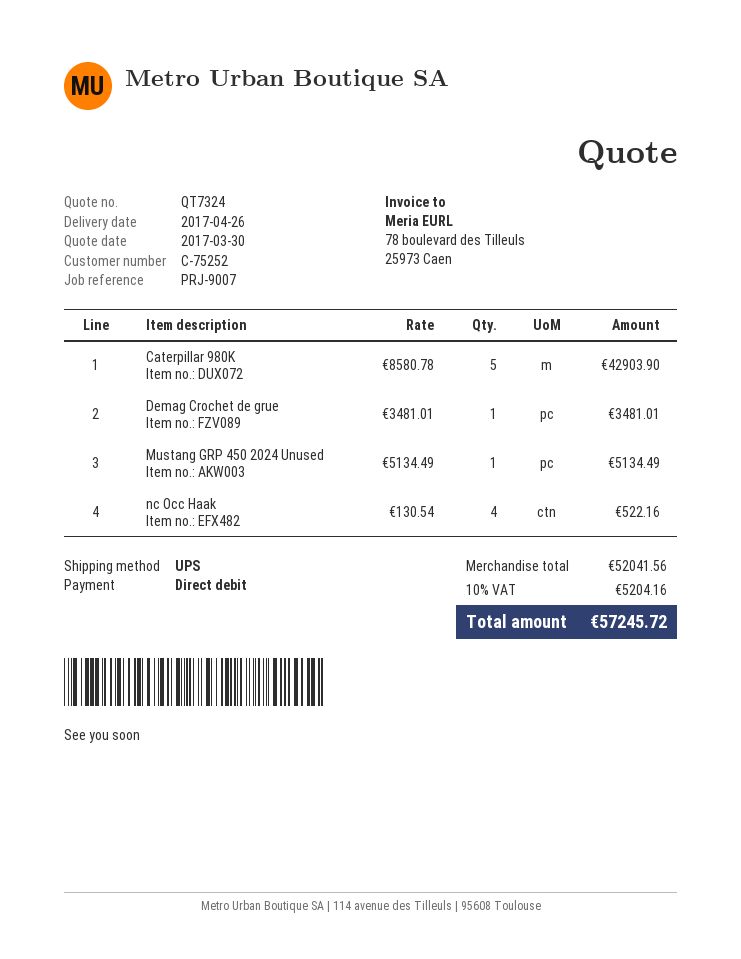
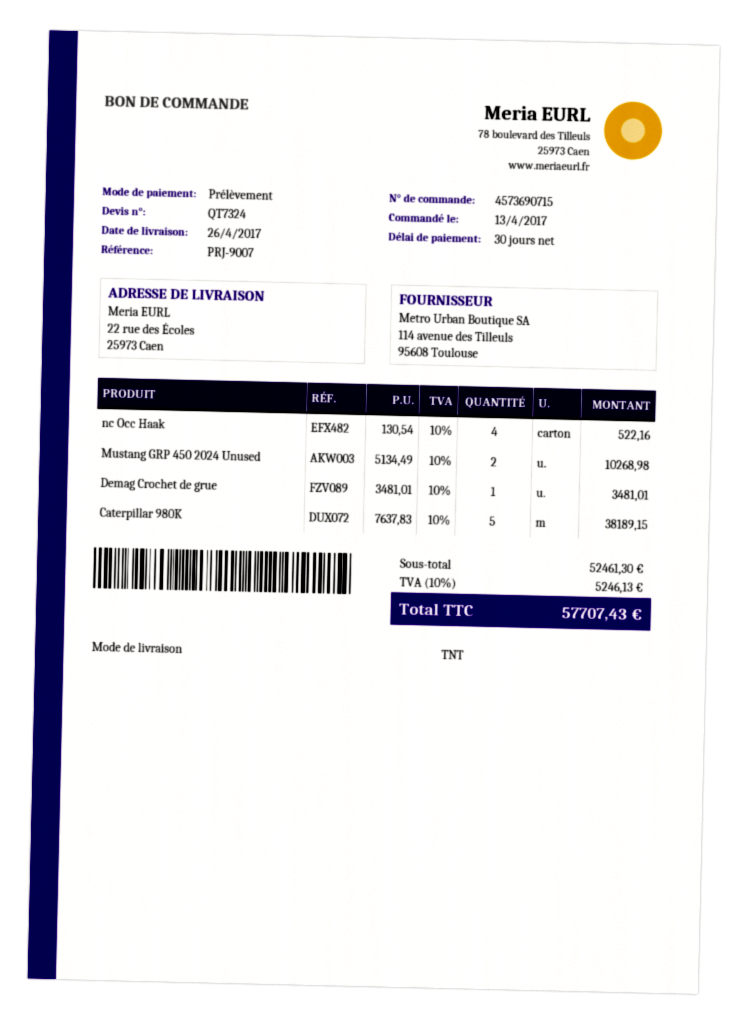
shipping method: UPS -> TNT
Caterpillar 980K: 5 x 8580.78 = 42903.90 -> 5 x 7637.83 = 38189.15
Mustang GRP 450 2024 Unused: 1 x 5134.49 = 5134.49 -> 2 x 5134.49 = 10268.98
subtotal: 52041.56 -> 52461.30
tax: 10% = 5204.16 -> 10% = 5246.13
total: 57245.72 -> 57707.43

